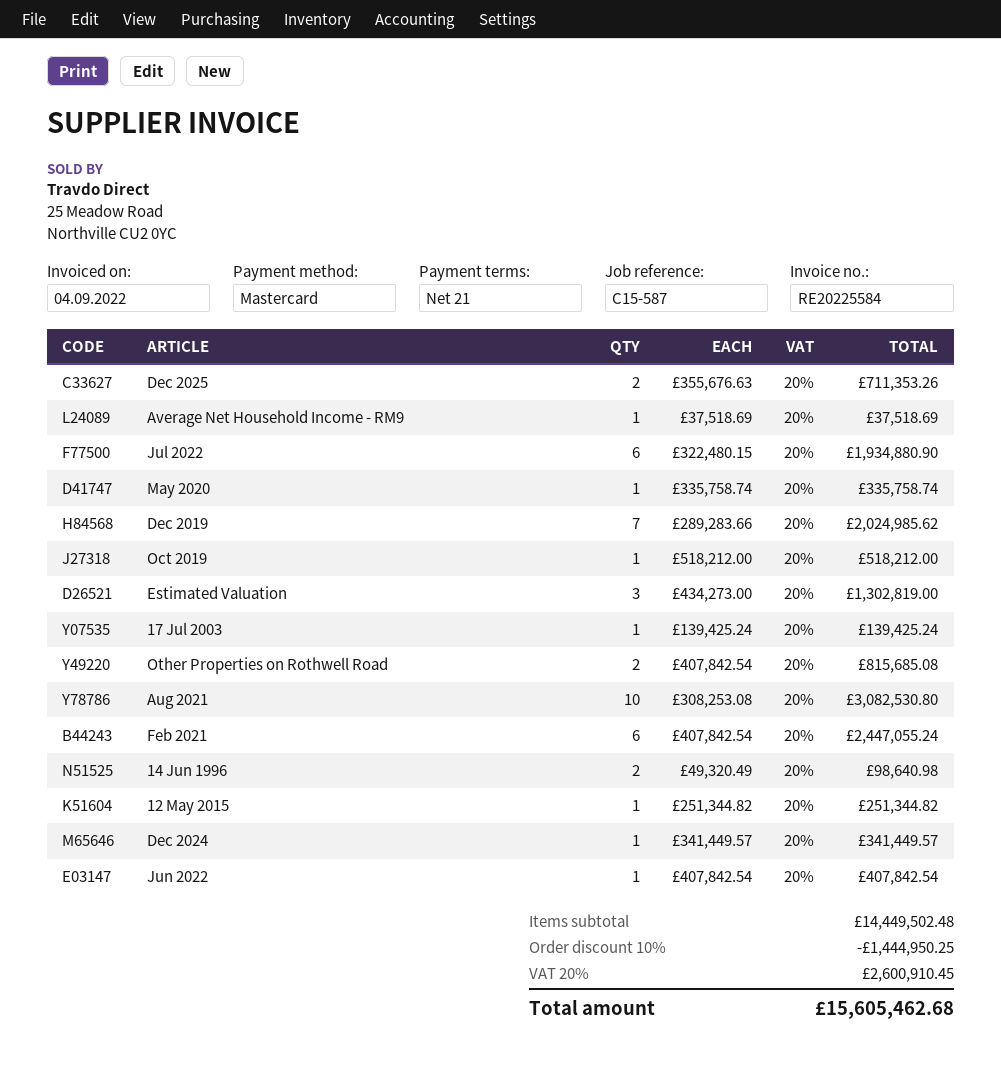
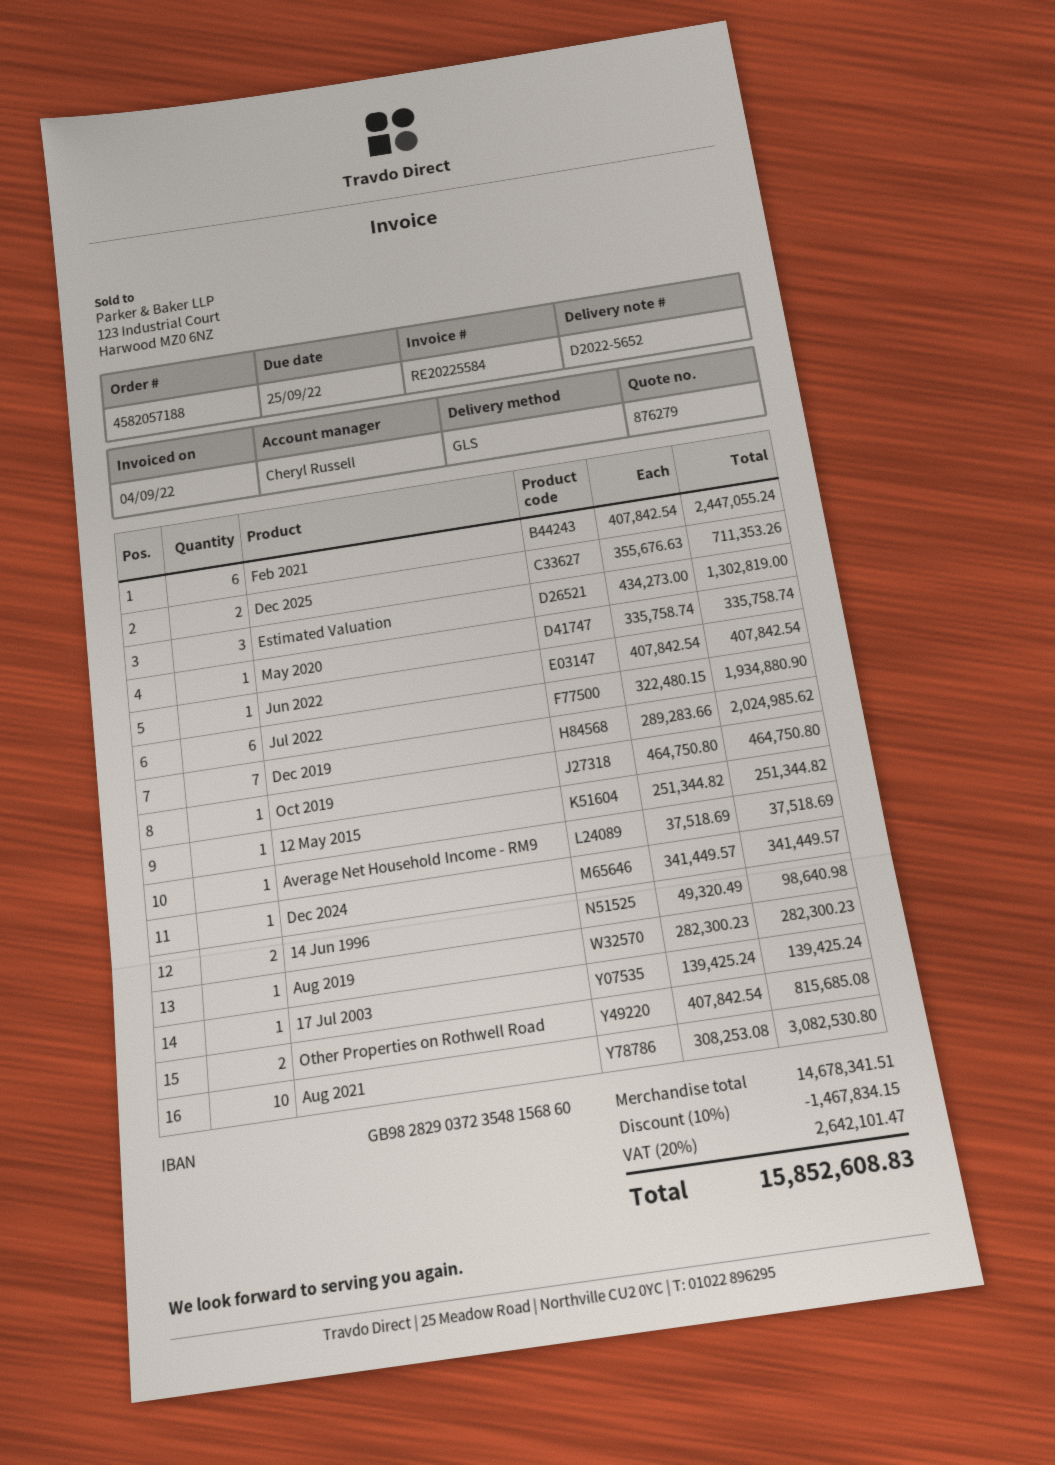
Oct 2019: 1 x 518212.00 = 518212.00 -> 1 x 464750.80 = 464750.80
Aug 2019: none -> 1 x 282300.23 = 282300.23
subtotal: 14449502.48 -> 14678341.51
discount: 10% = 1444950.25 -> 10% = 1467834.15
tax: 20% = 2600910.45 -> 20% = 2642101.47
total: 15605462.68 -> 15852608.83

